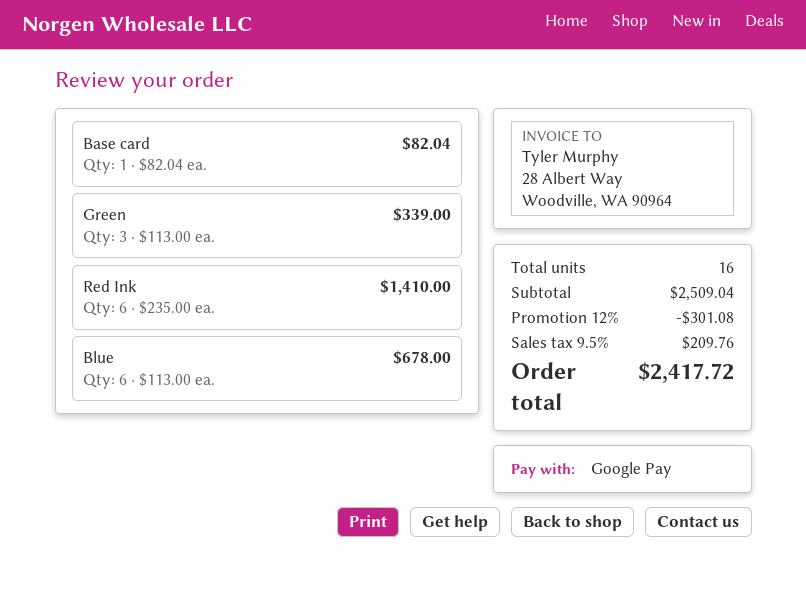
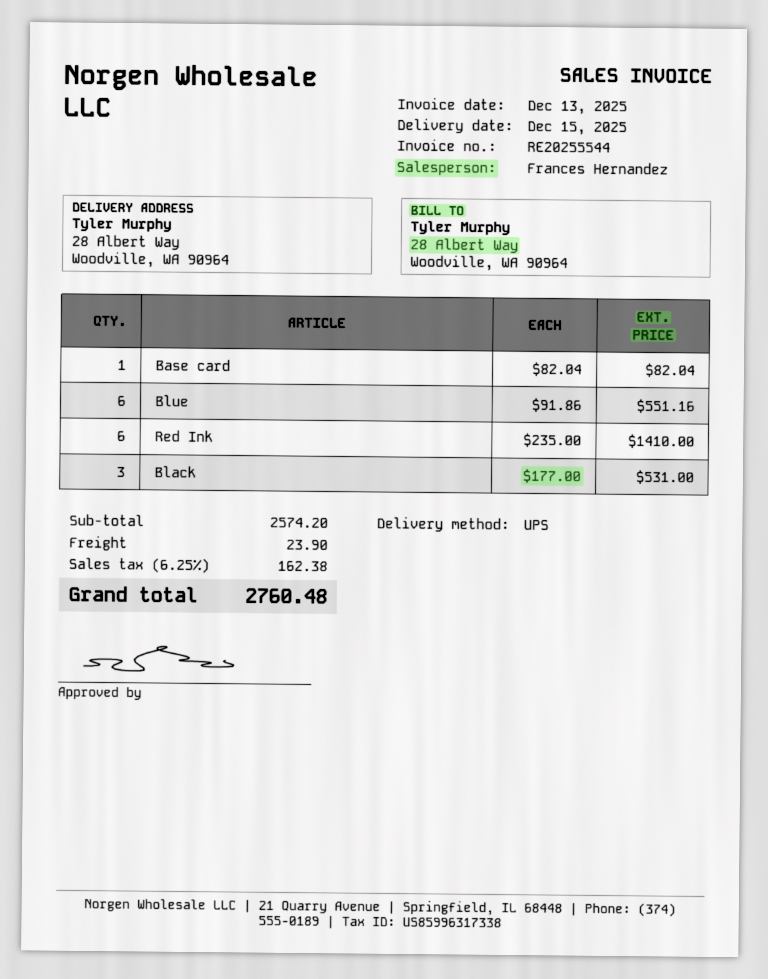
Green: 3 x 113.00 = 339.00 -> none
Blue: 6 x 113.00 = 678.00 -> 6 x 91.86 = 551.16
Black: none -> 3 x 177.00 = 531.00
subtotal: 2509.04 -> 2574.20
discount: 12% = 301.08 -> none
shipping: none -> 23.90
tax: 9.5% = 209.76 -> 6.25% = 162.38
total: 2417.72 -> 2760.48

